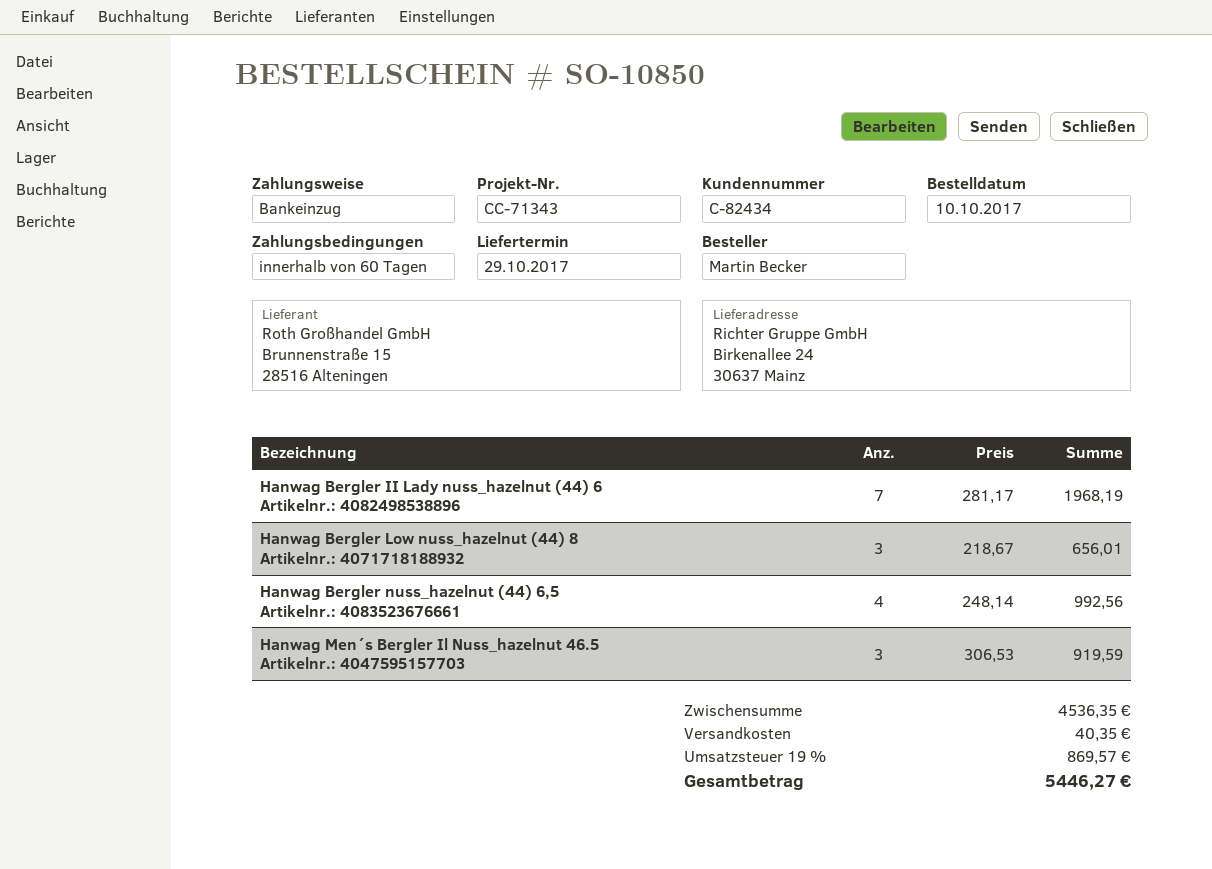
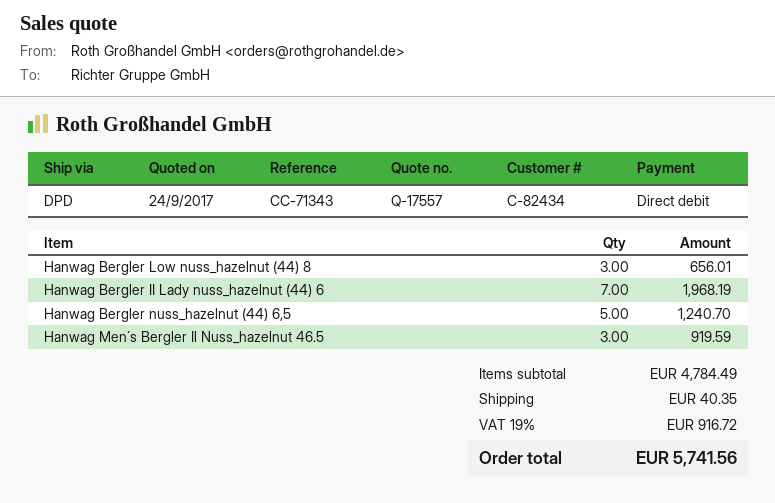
Hanwag Bergler nuss_hazelnut (44) 6,5: 4 for 992.56 -> 5 for 1240.70
subtotal: 4536.35 -> 4784.49
tax: 19% = 869.57 -> 19% = 916.72
total: 5446.27 -> 5741.56

